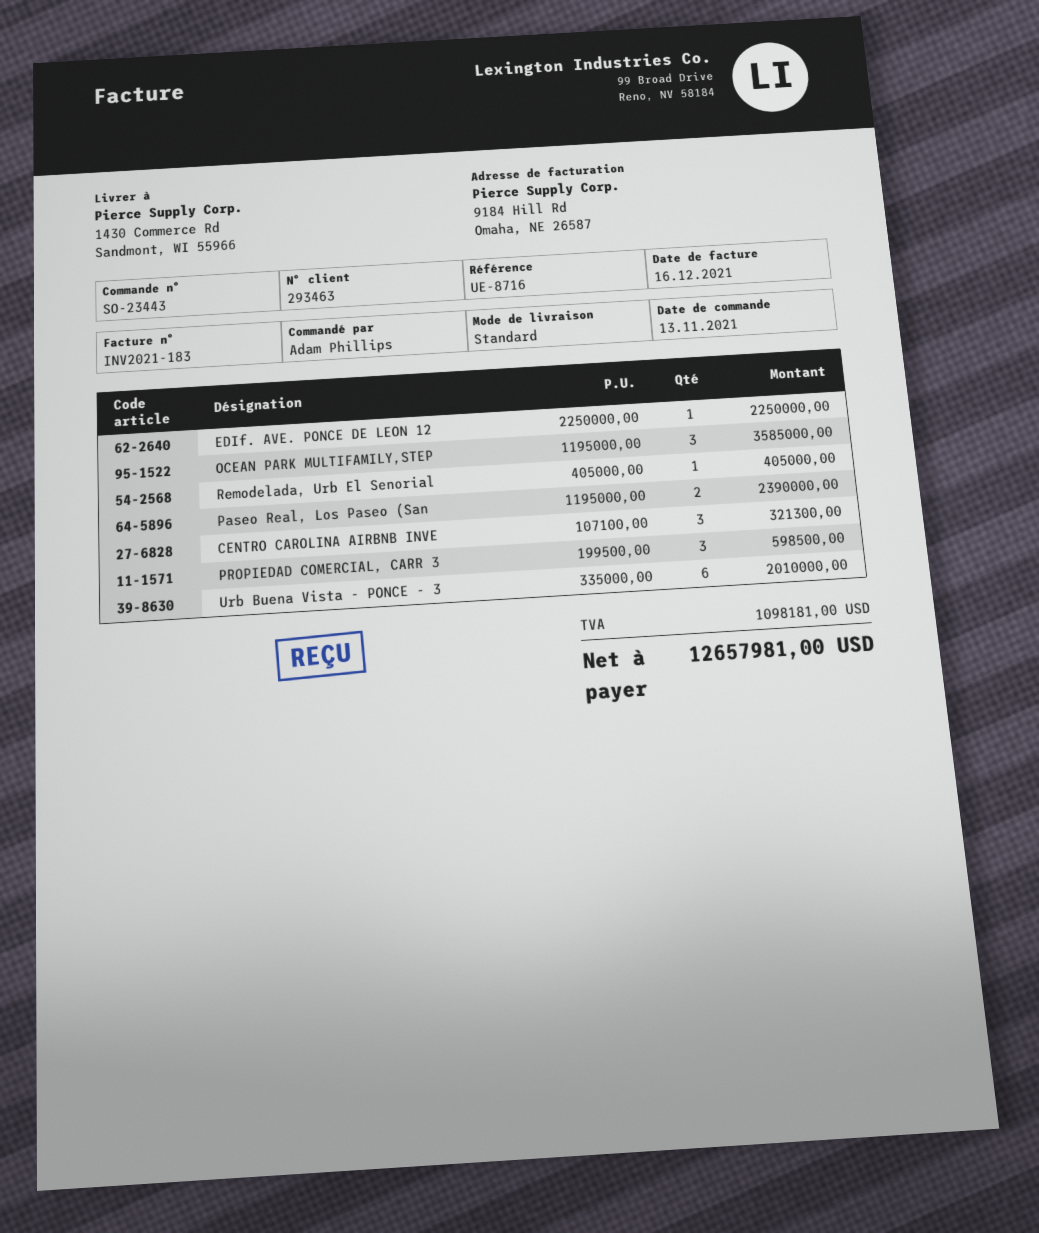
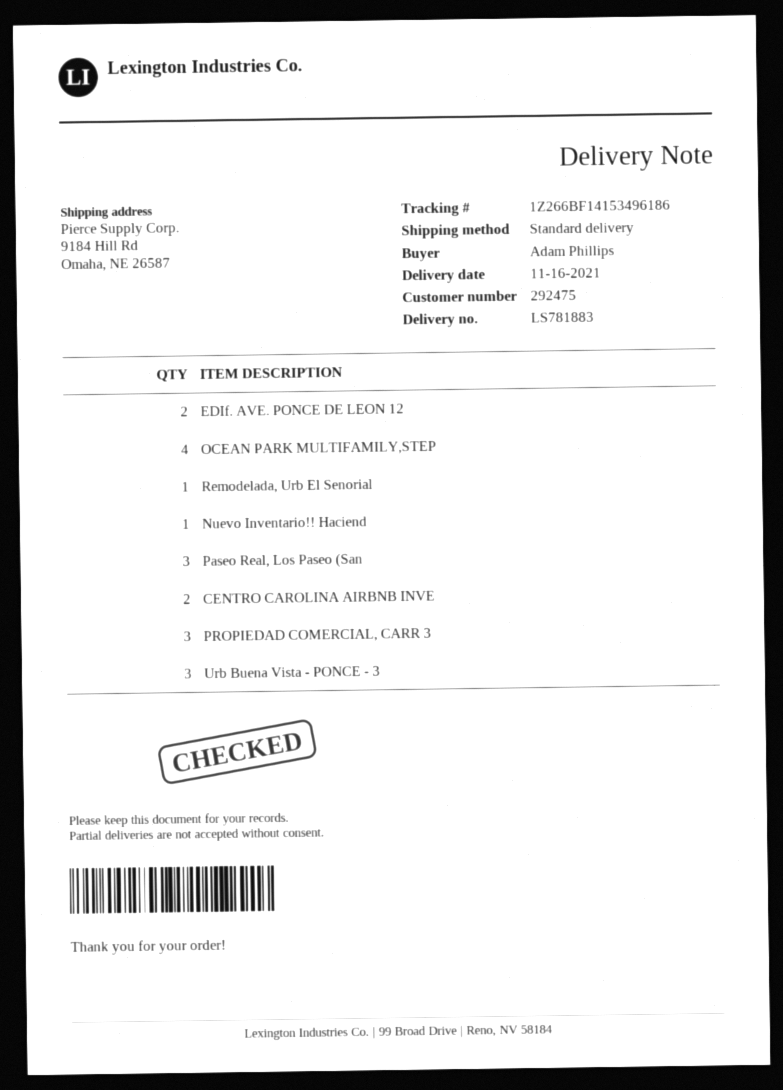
customer number: 293463 -> 292475
ship to: 1430 Commerce Rd, Sandmont, WI 55966 -> 9184 Hill Rd, Omaha, NE 26587
EDIf. AVE. PONCE DE LEON 12: 1 -> 2
OCEAN PARK MULTIFAMILY,STEP: 3 -> 4
Paseo Real, Los Paseo (San: 2 -> 3
CENTRO CAROLINA AIRBNB INVE: 3 -> 2
Urb Buena Vista - PONCE - 3: 6 -> 3
Nuevo Inventario!! Haciend: none -> 1

